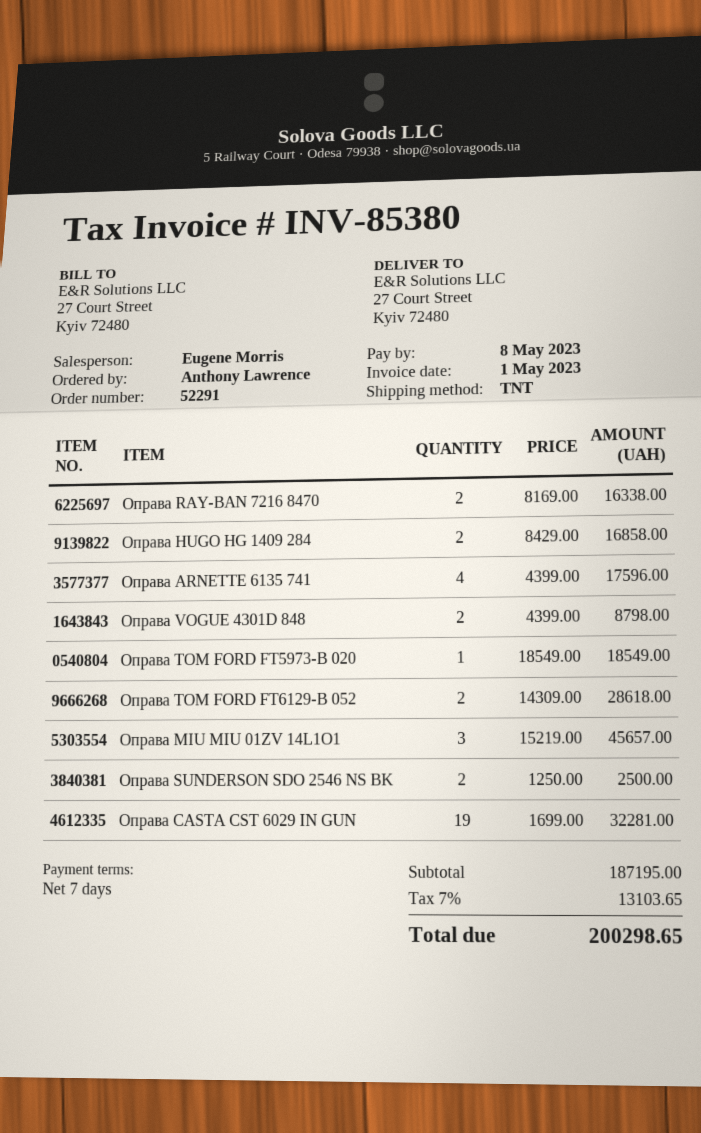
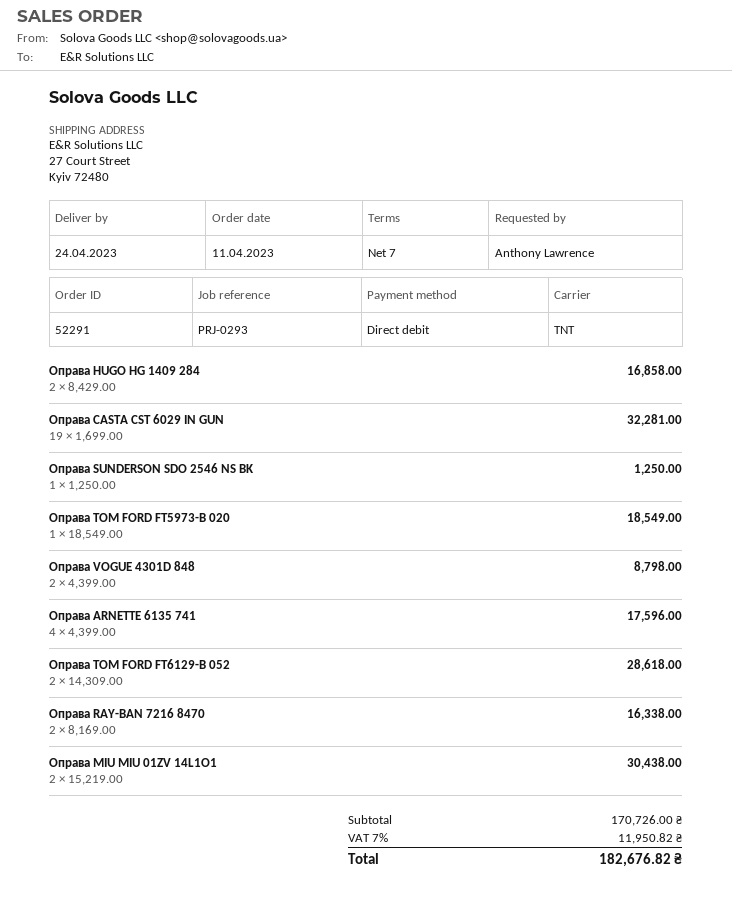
Оправа MIU MIU 01ZV 14L1O1: 3 x 15219.00 = 45657.00 -> 2 x 15219.00 = 30438.00
Оправа SUNDERSON SDO 2546 NS BK: 2 x 1250.00 = 2500.00 -> 1 x 1250.00 = 1250.00
subtotal: 187195.00 -> 170726.00
tax: 7% = 13103.65 -> 7% = 11950.82
total: 200298.65 -> 182676.82

